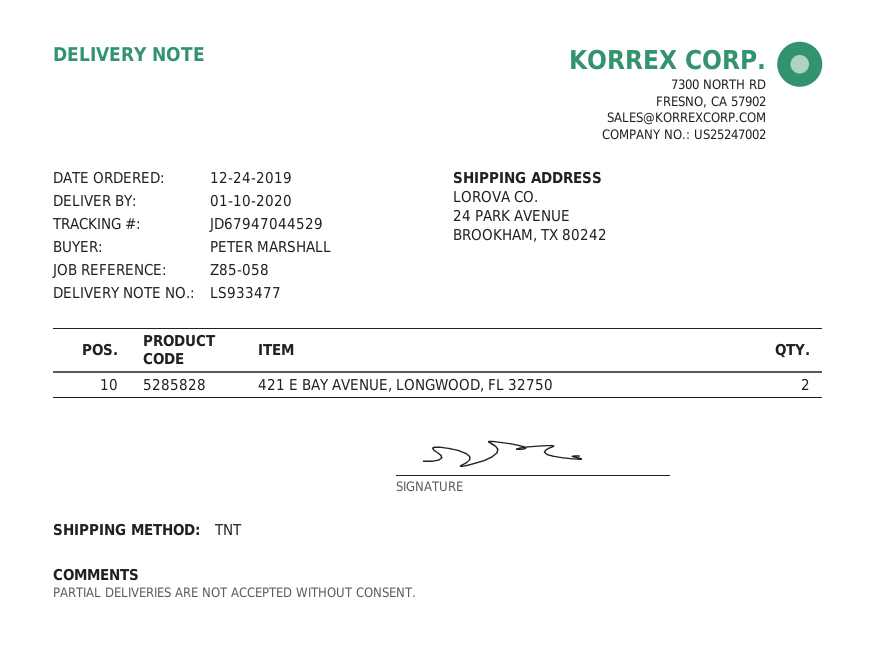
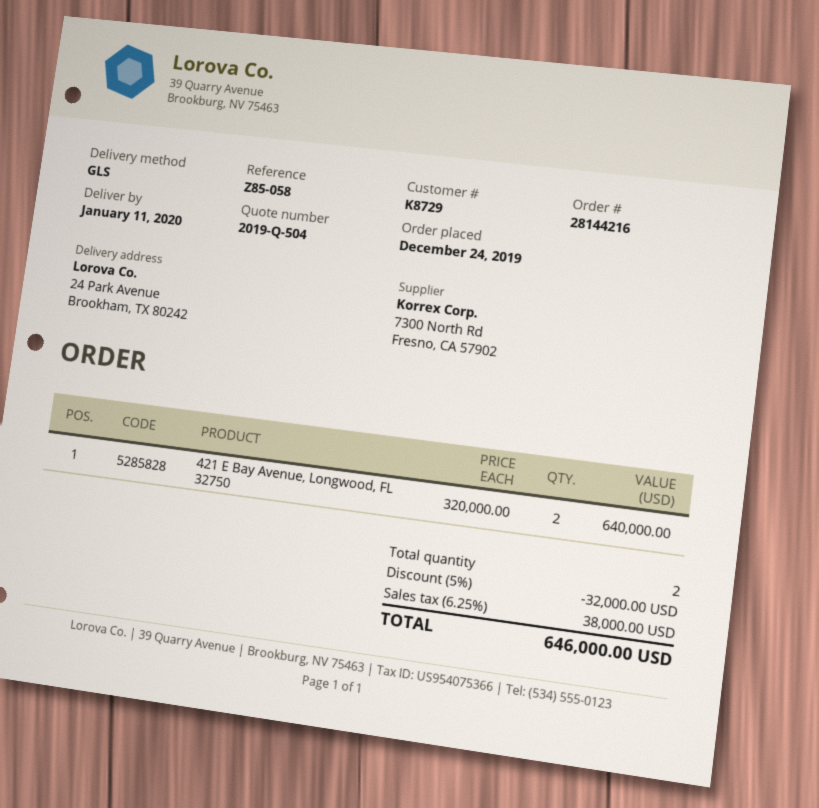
delivery date: 2020-01-10 -> 2020-01-11
shipping method: TNT -> GLS

